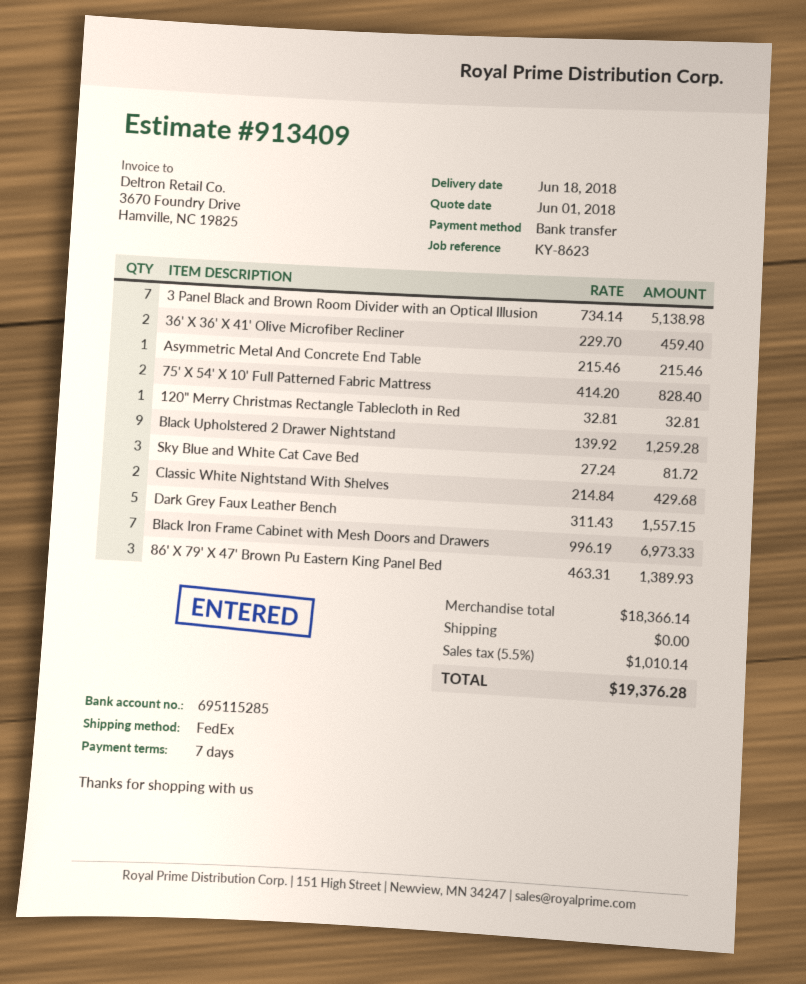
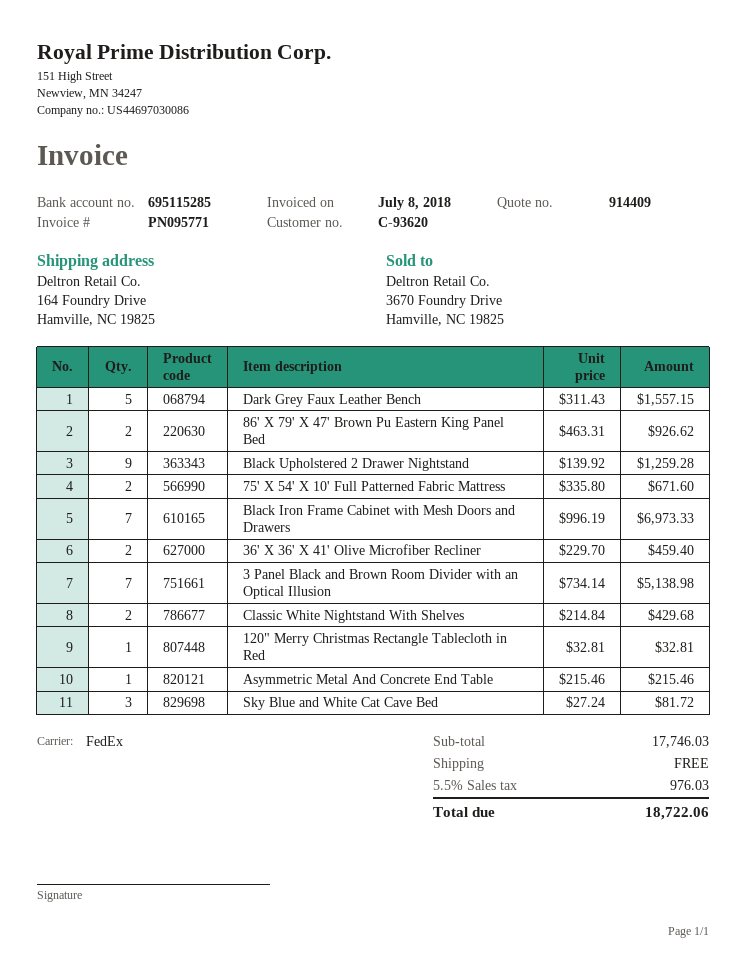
quote number: 913409 -> 914409
75' X 54' X 10' Full Patterned Fabric Mattress: 2 x 414.20 = 828.40 -> 2 x 335.80 = 671.60
86' X 79' X 47' Brown Pu Eastern King Panel Bed: 3 x 463.31 = 1389.93 -> 2 x 463.31 = 926.62
subtotal: 18366.14 -> 17746.03
tax: 5.5% = 1010.14 -> 5.5% = 976.03
total: 19376.28 -> 18722.06

